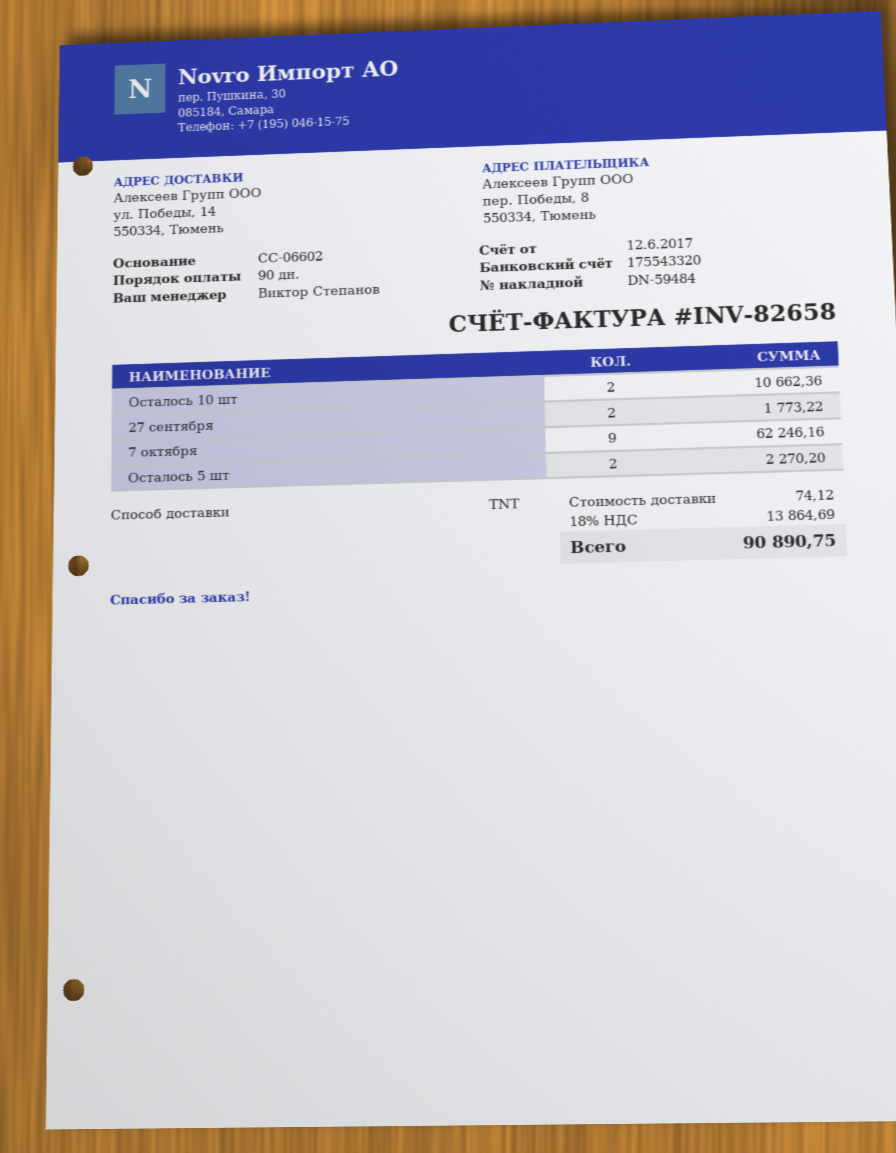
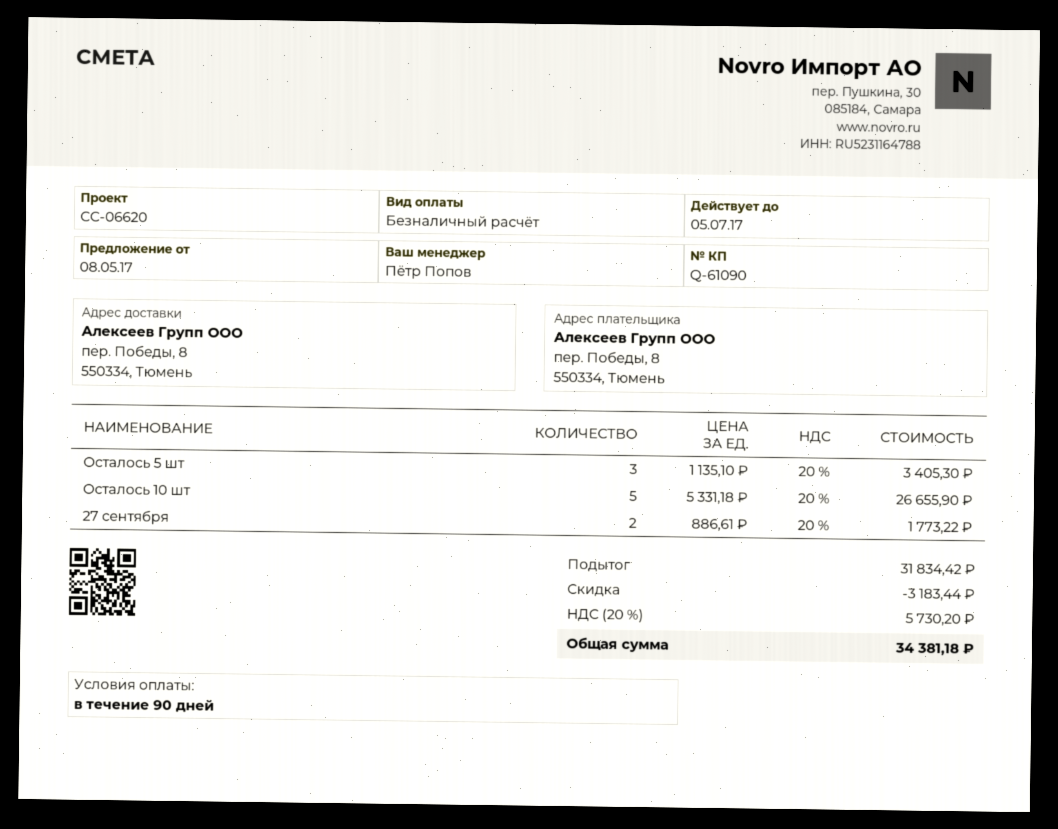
reference: CC-06602 -> CC-06620
sales rep: Виктор Степанов -> Пётр Попов
ship to: ул. Победы, 14, 550334, Тюмень -> пер. Победы, 8, 550334, Тюмень
Осталось 10 шт: 2 for 10662.36 -> 5 for 26655.90
7 октября: 9 for 62246.16 -> none
Осталось 5 шт: 2 for 2270.20 -> 3 for 3405.30
discount: none -> 3183.44
shipping: 74.12 -> none
tax: 18% = 13864.69 -> 20% = 5730.20
total: 90890.75 -> 34381.18

